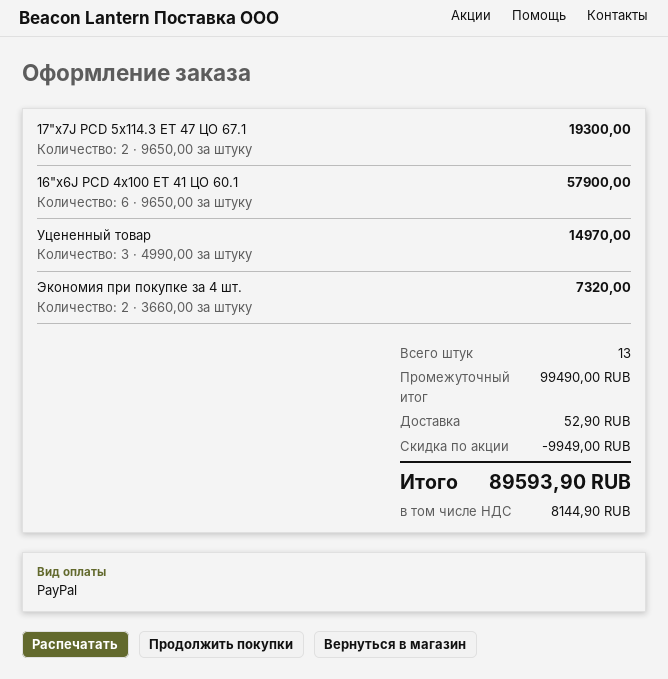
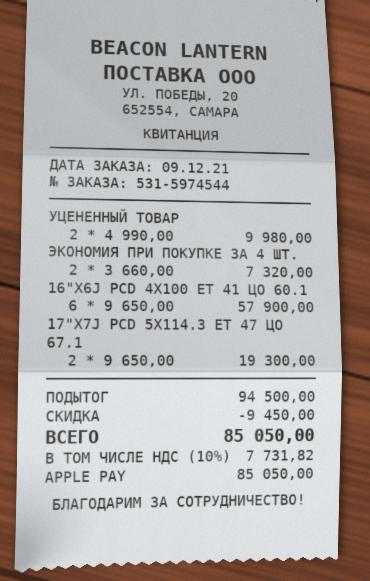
payment method: PayPal -> Apple Pay
Уцененный товар: 3 x 4990.00 = 14970.00 -> 2 x 4990.00 = 9980.00
subtotal: 99490.00 -> 94500.00
discount: 9949.00 -> 9450.00
shipping: 52.90 -> none
tax: 8144.90 -> 7731.82
total: 89593.90 -> 85050.00

